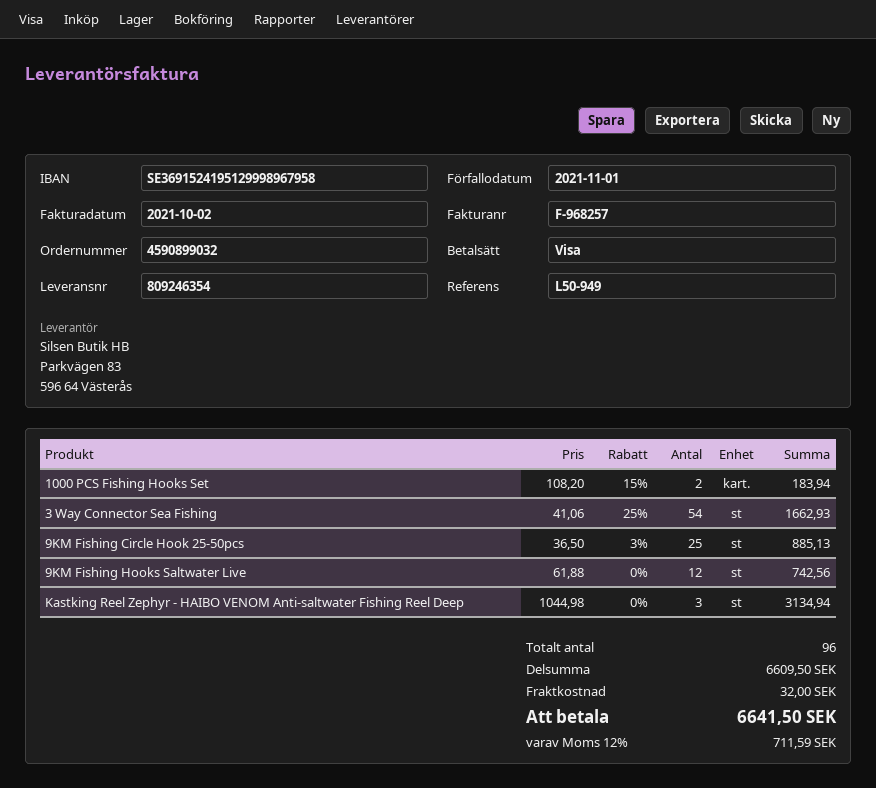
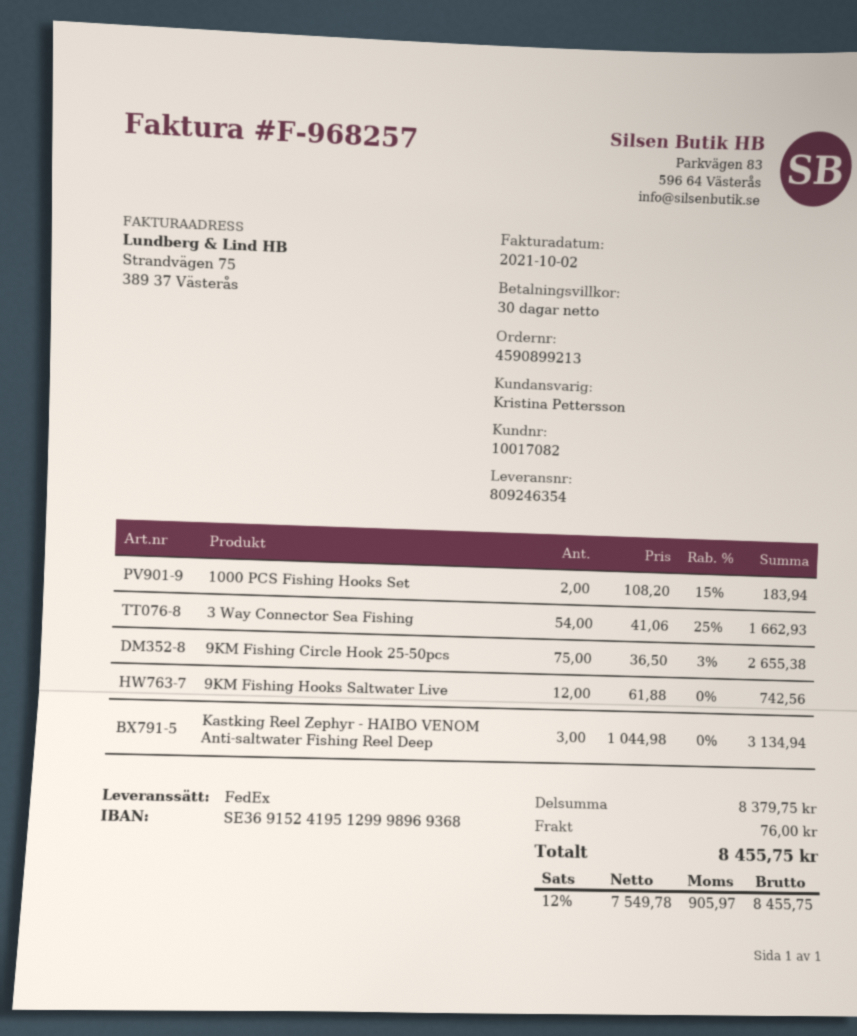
order number: 4590899032 -> 4590899213
bank account: SE3691524195129998967958 -> SE3691524195129998969368
9KM Fishing Circle Hook 25-50pcs: 25 x 36.50 - 3% = 885.13 -> 75 x 36.50 - 3% = 2655.38
subtotal: 6609.50 -> 8379.75
shipping: 32.00 -> 76.00
tax: 12% = 711.59 -> 12% = 905.97
total: 6641.50 -> 8455.75

